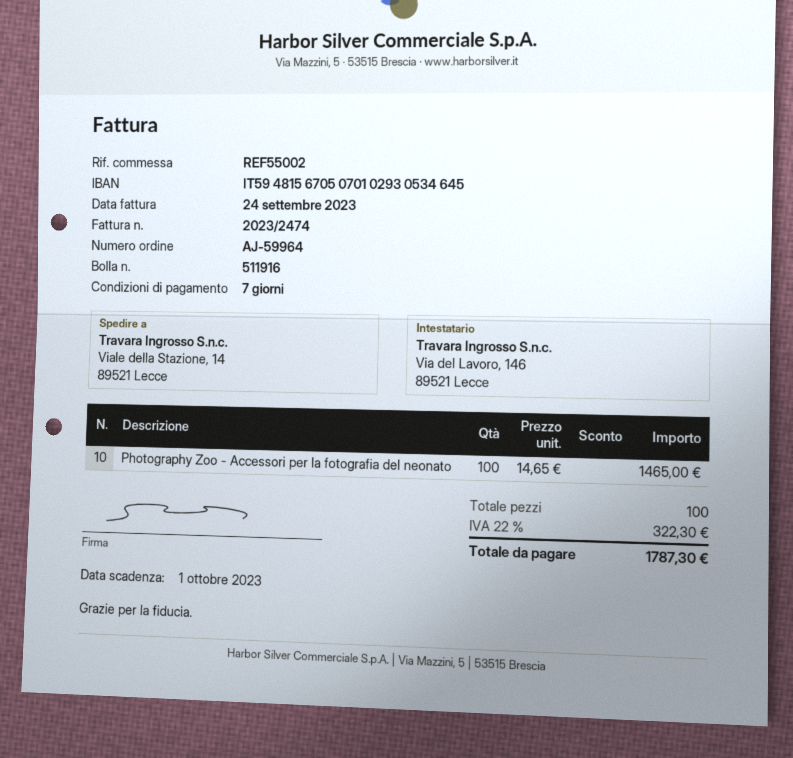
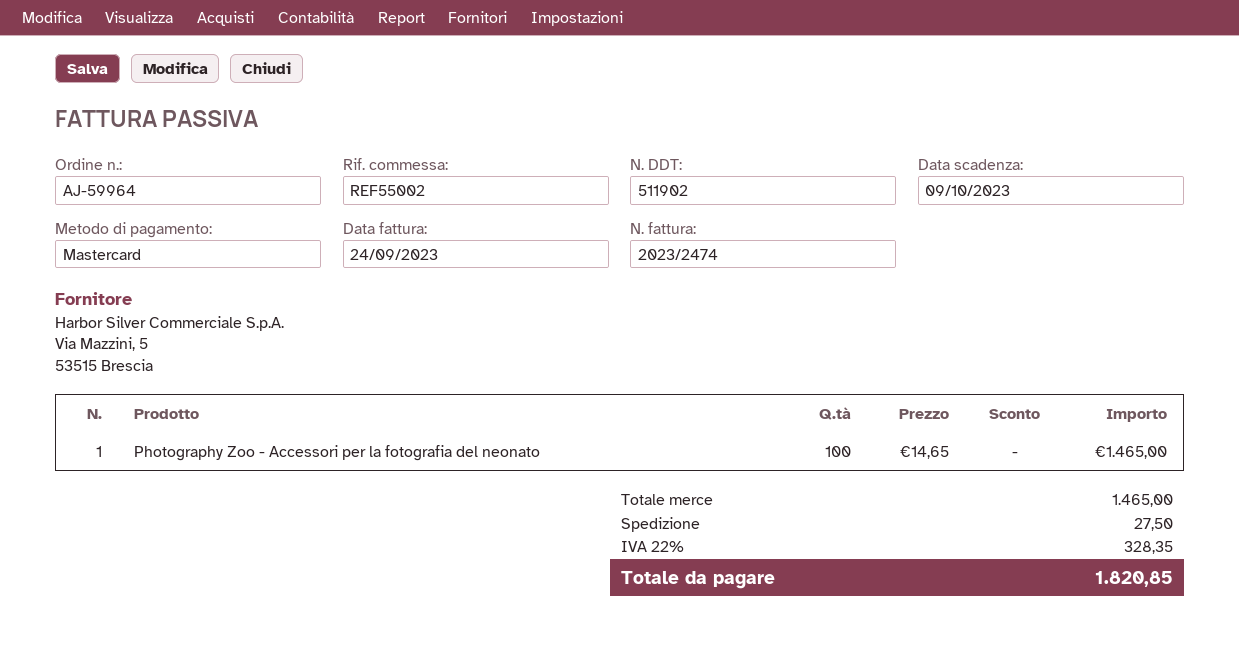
delivery note number: 511916 -> 511902
due date: 2023-10-01 -> 2023-10-09
shipping: none -> 27.50
tax: 22% = 322.30 -> 22% = 328.35
total: 1787.30 -> 1820.85

